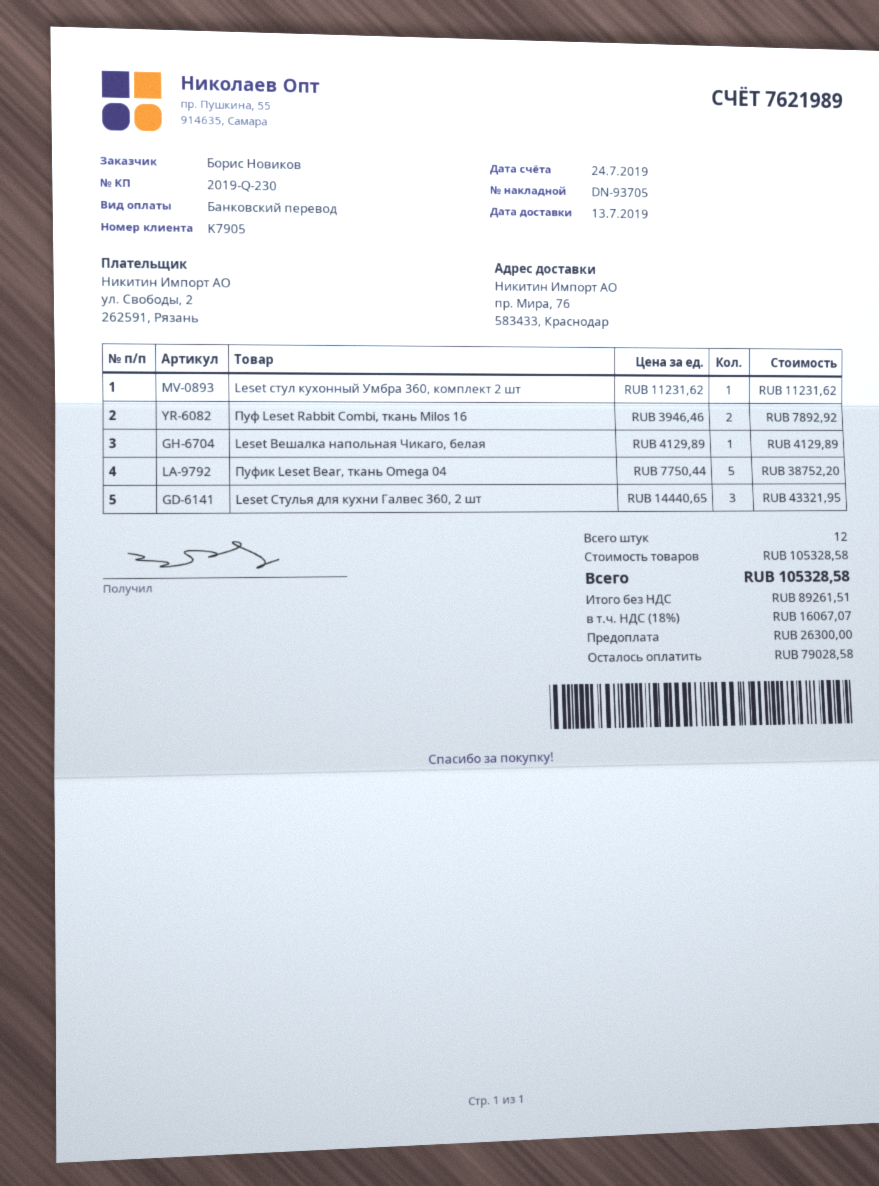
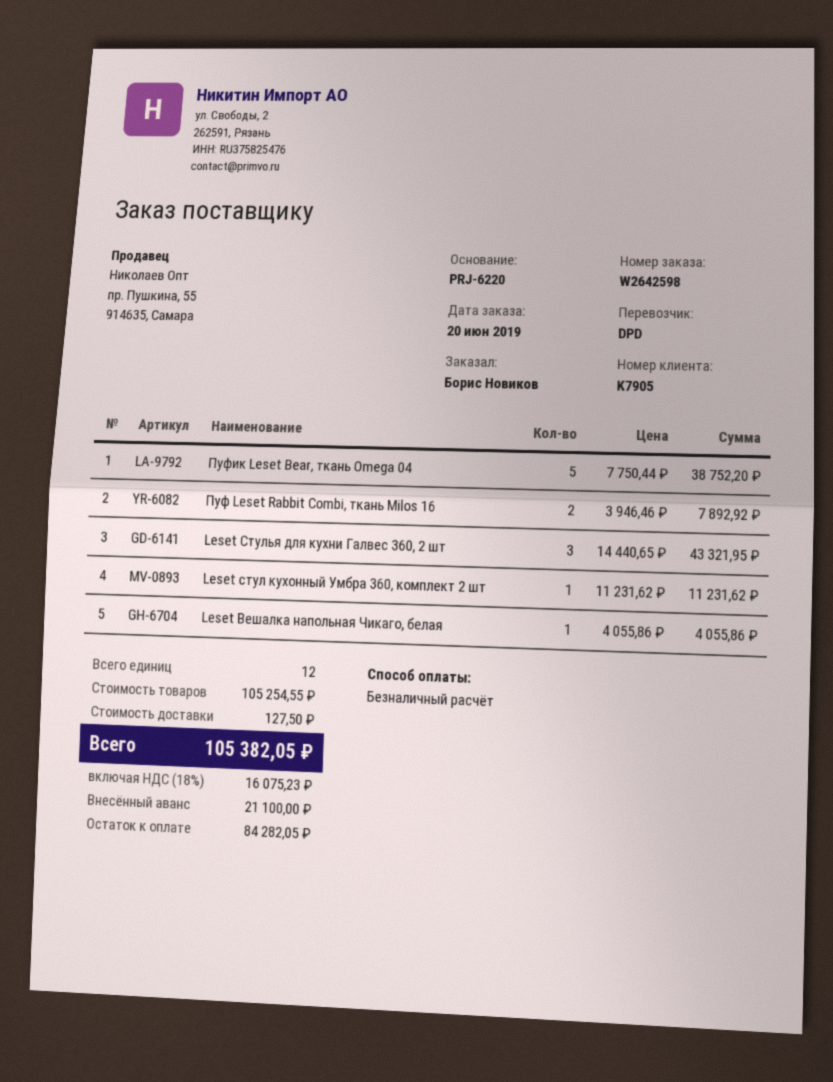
Leset Вешалка напольная Чикаго, белая: 1 x 4129.89 = 4129.89 -> 1 x 4055.86 = 4055.86
subtotal: 105328.58 -> 105254.55
shipping: none -> 127.50
tax: 18% = 16067.07 -> 18% = 16075.23
total: 105328.58 -> 105382.05
deposit: 26300.00 -> 21100.00
balance: 79028.58 -> 84282.05

